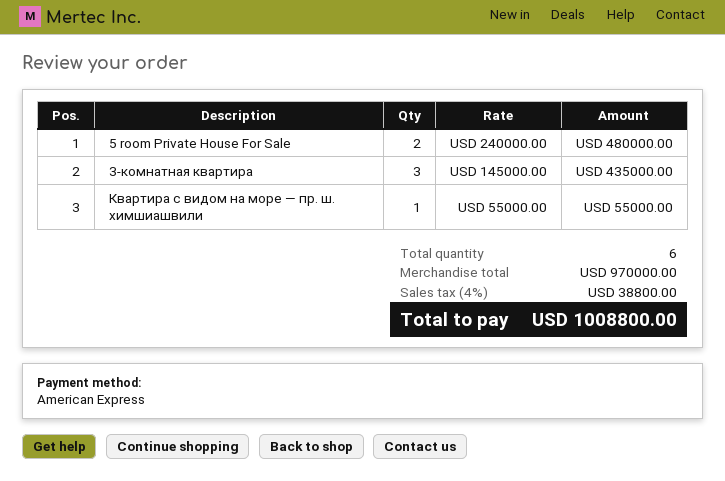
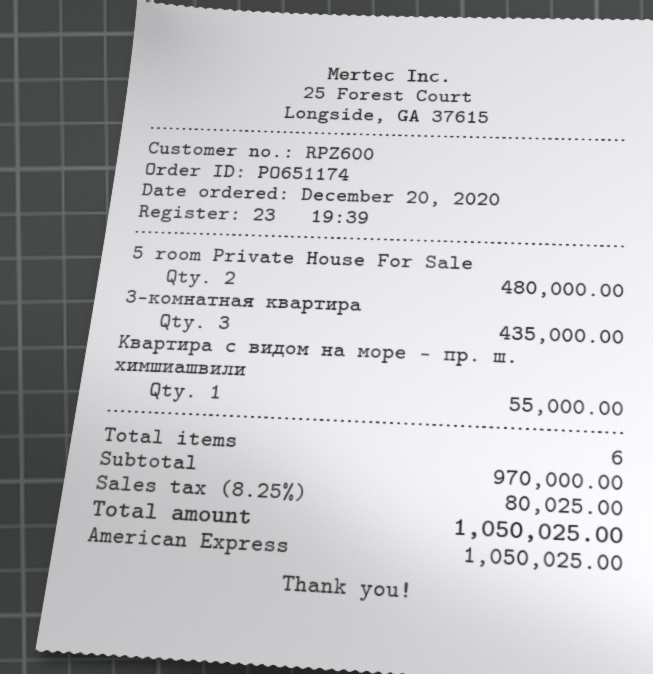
tax: 4% = 38800.00 -> 8.25% = 80025.00
total: 1008800.00 -> 1050025.00

